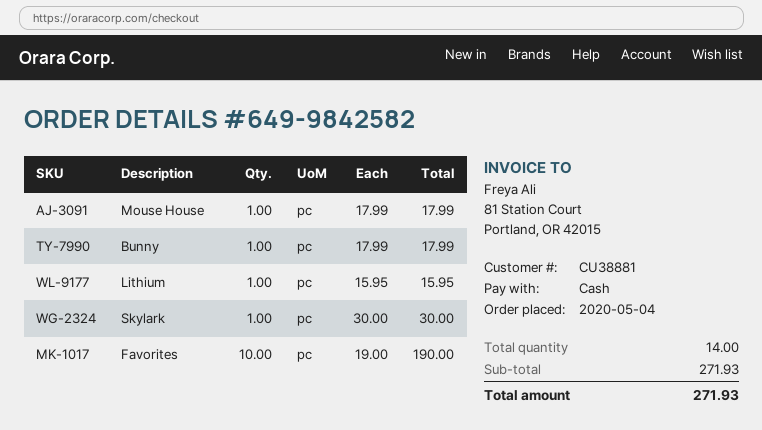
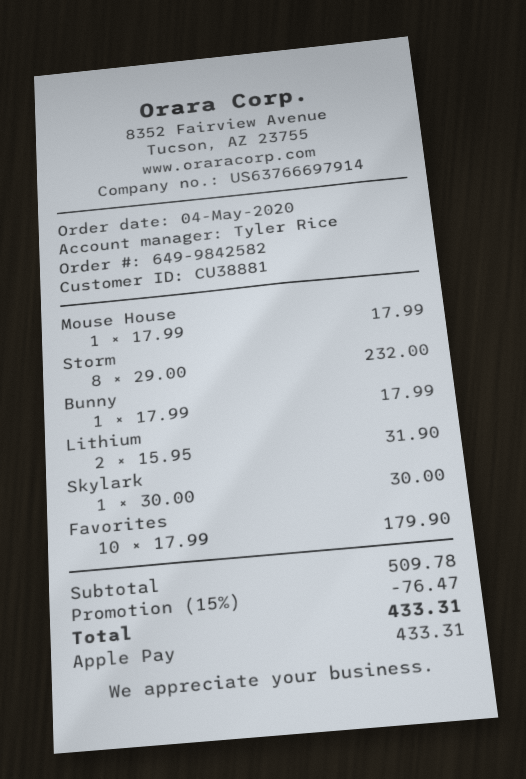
payment method: cash -> Apple Pay
Lithium: 1 x 15.95 = 15.95 -> 2 x 15.95 = 31.90
Favorites: 10 x 19.00 = 190.00 -> 10 x 17.99 = 179.90
Storm: none -> 8 x 29.00 = 232.00
subtotal: 271.93 -> 509.78
discount: none -> 15% = 76.47
total: 271.93 -> 433.31

